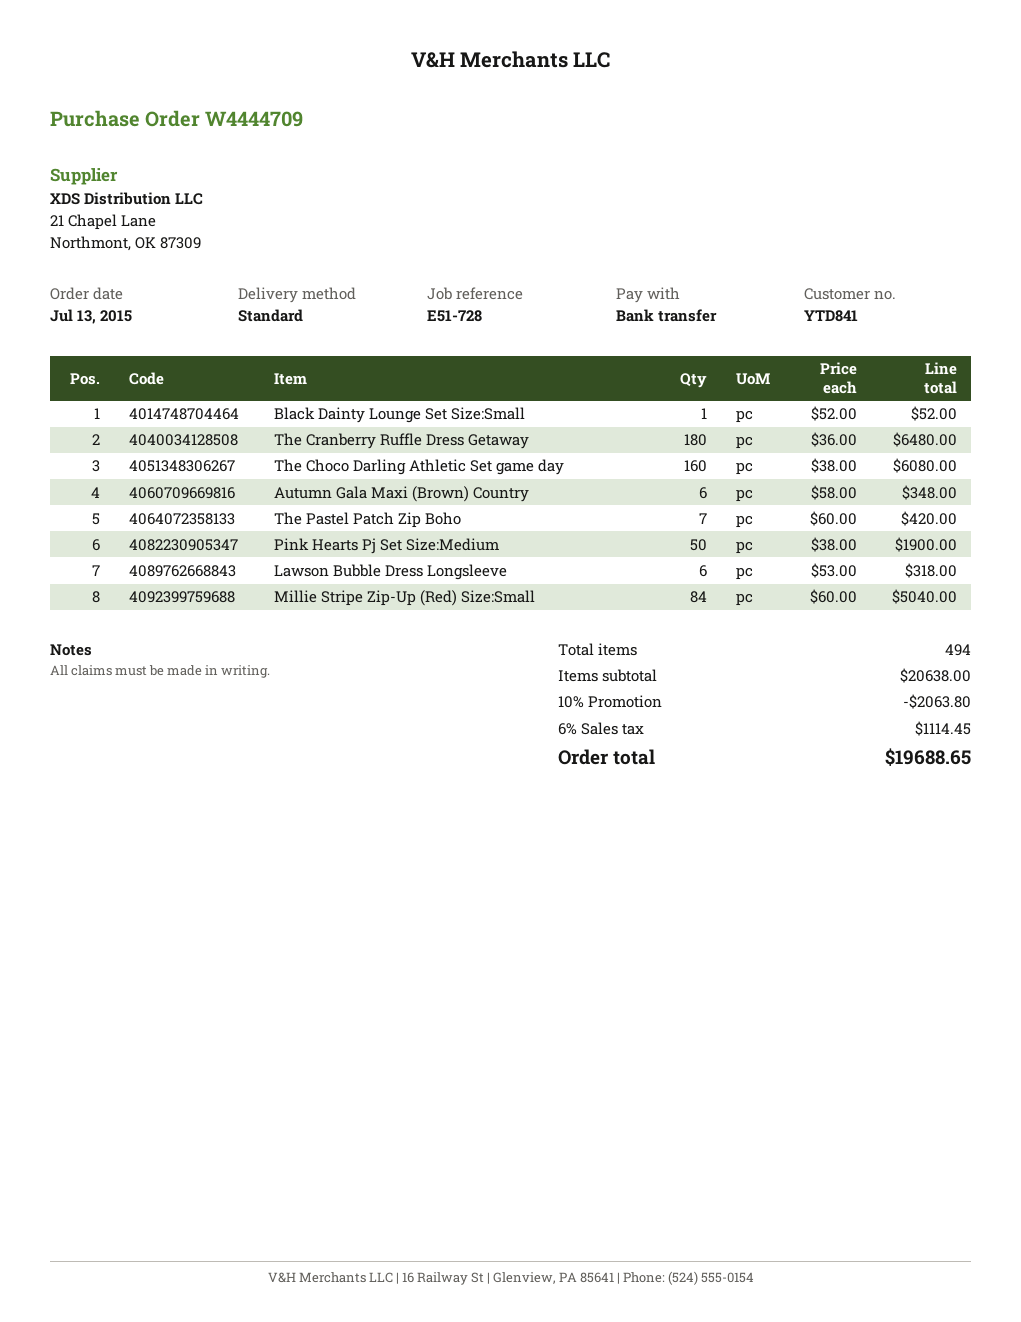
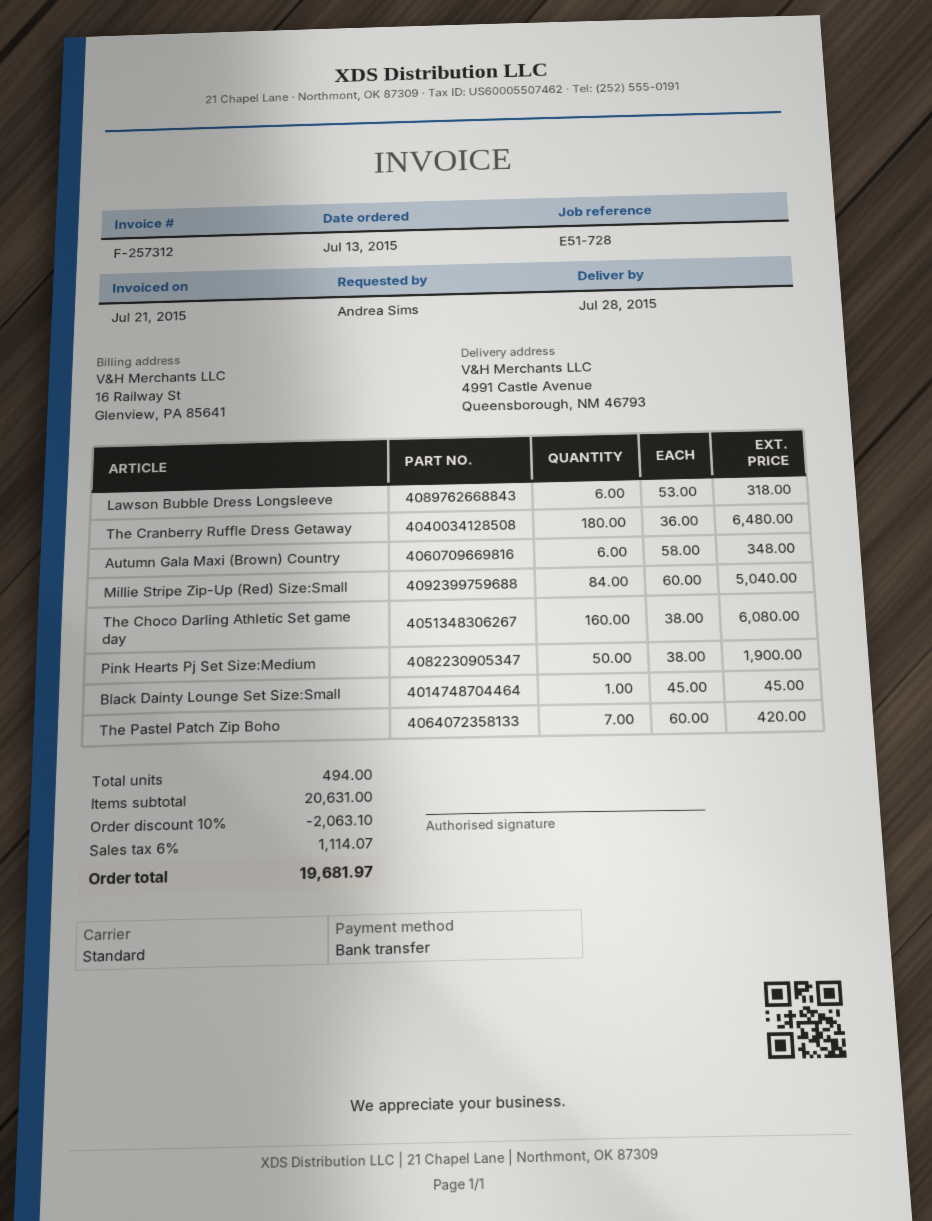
Black Dainty Lounge Set Size:Small: 1 x 52.00 = 52.00 -> 1 x 45.00 = 45.00
subtotal: 20638.00 -> 20631.00
discount: 10% = 2063.80 -> 10% = 2063.10
tax: 6% = 1114.45 -> 6% = 1114.07
total: 19688.65 -> 19681.97

